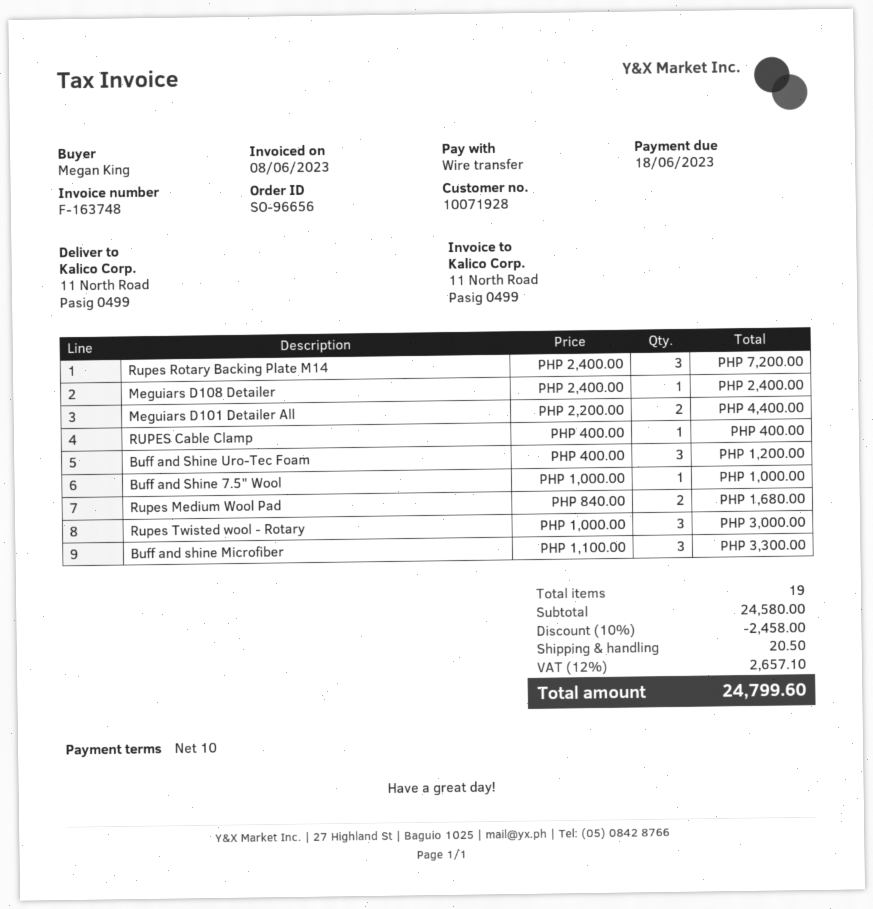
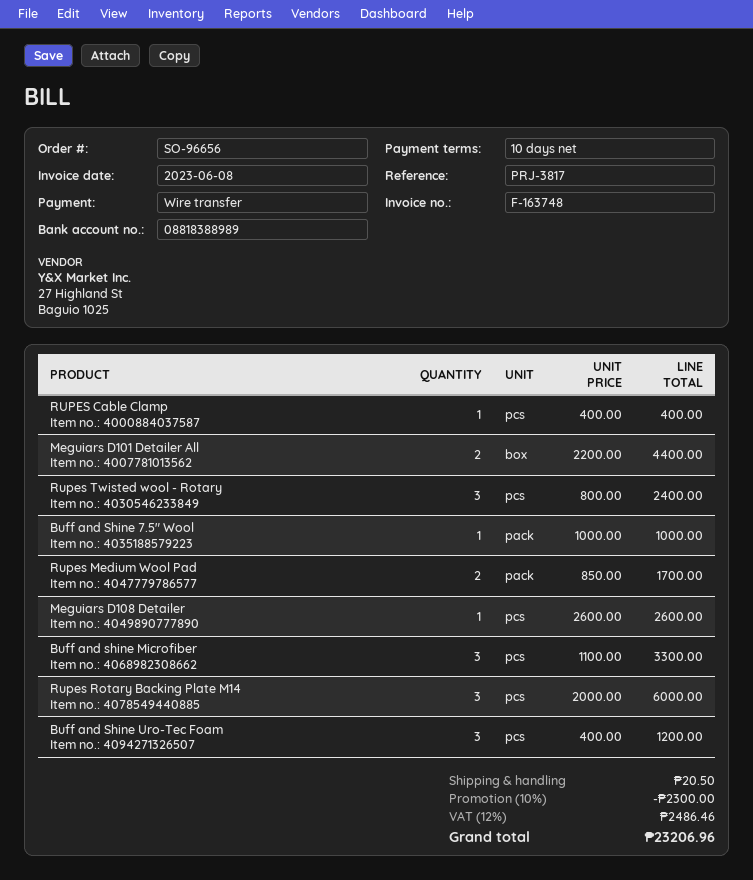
Rupes Rotary Backing Plate M14: 3 x 2400.00 = 7200.00 -> 3 x 2000.00 = 6000.00
Meguiars D108 Detailer: 1 x 2400.00 = 2400.00 -> 1 x 2600.00 = 2600.00
Rupes Medium Wool Pad: 2 x 840.00 = 1680.00 -> 2 x 850.00 = 1700.00
Rupes Twisted wool - Rotary: 3 x 1000.00 = 3000.00 -> 3 x 800.00 = 2400.00
discount: 10% = 2458.00 -> 10% = 2300.00
tax: 12% = 2657.10 -> 12% = 2486.46
total: 24799.60 -> 23206.96

